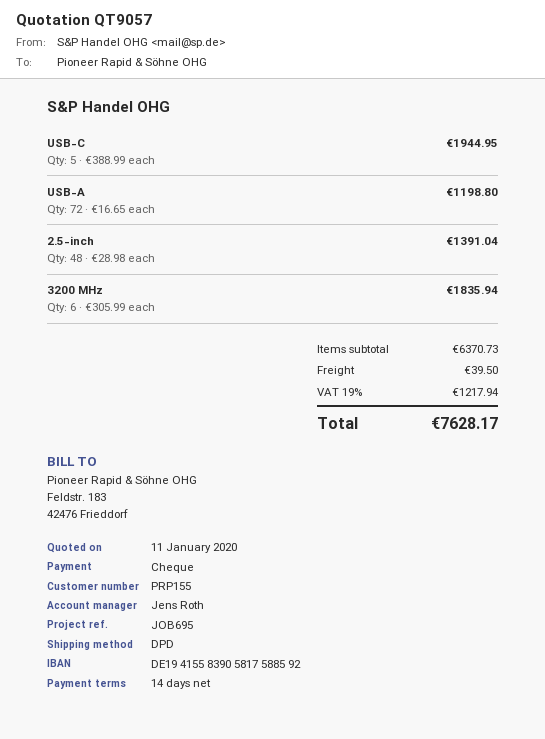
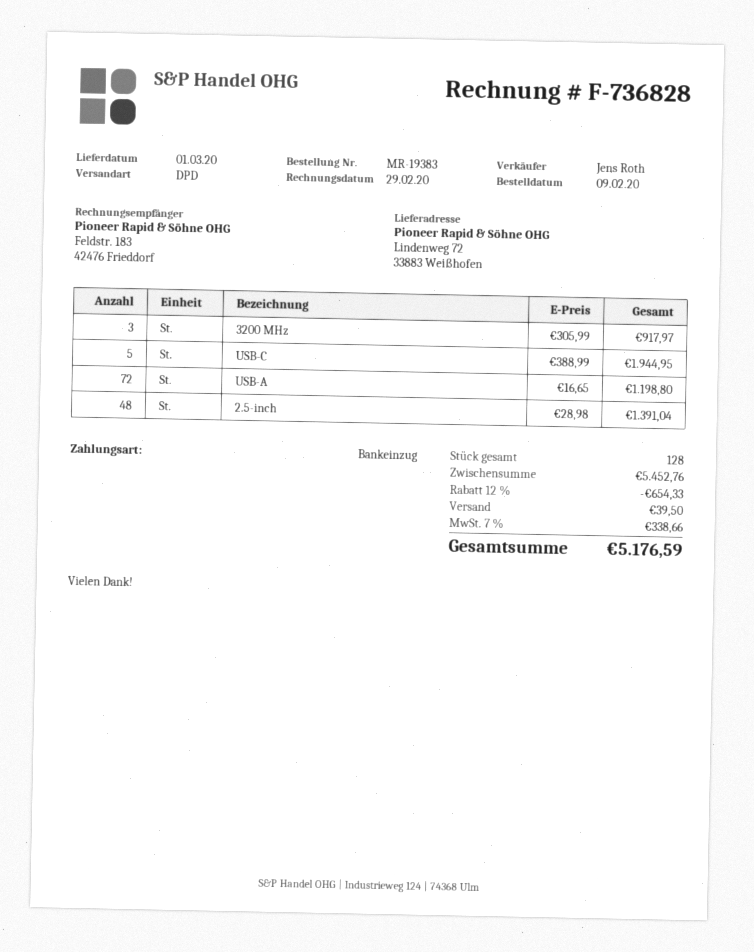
payment method: cheque -> direct debit
3200 MHz: 6 x 305.99 = 1835.94 -> 3 x 305.99 = 917.97
subtotal: 6370.73 -> 5452.76
discount: none -> 12% = 654.33
tax: 19% = 1217.94 -> 7% = 338.66
total: 7628.17 -> 5176.59

